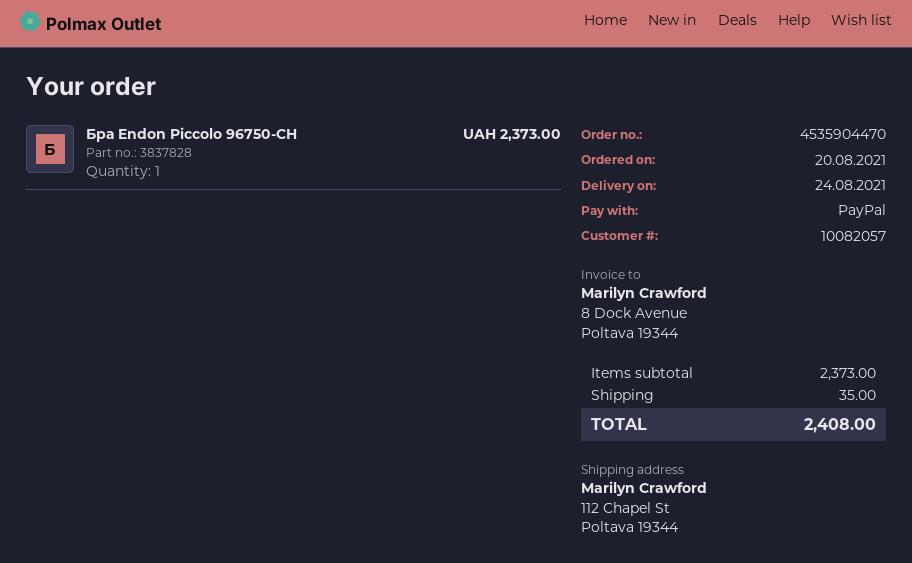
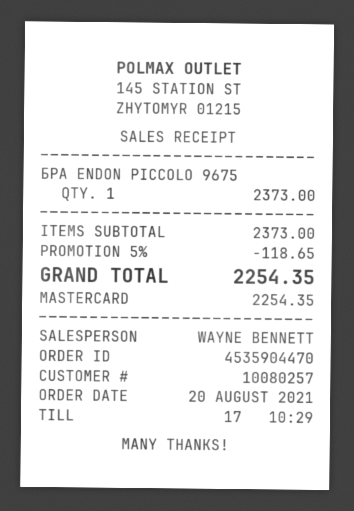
customer number: 10082057 -> 10080257
payment method: PayPal -> Mastercard
discount: none -> 5% = 118.65
shipping: 35.00 -> none
total: 2408.00 -> 2254.35

